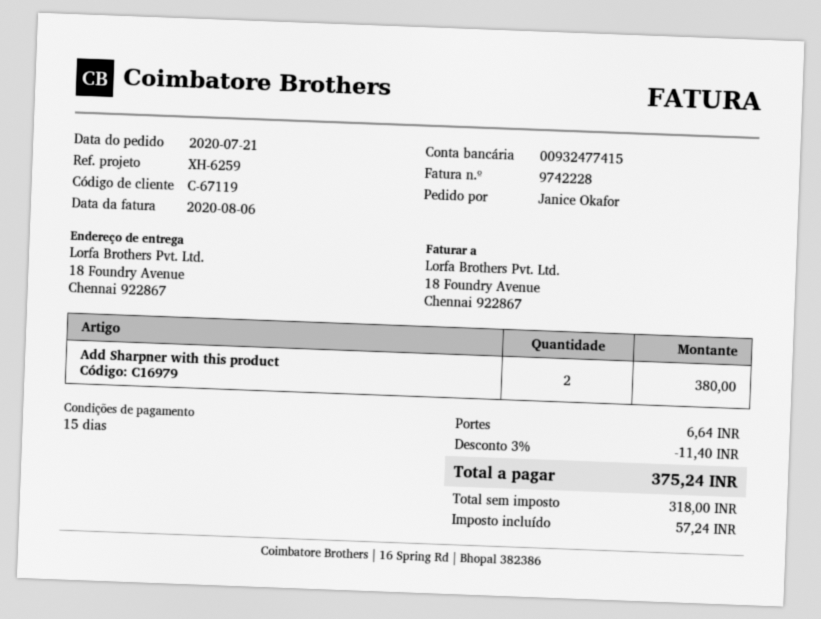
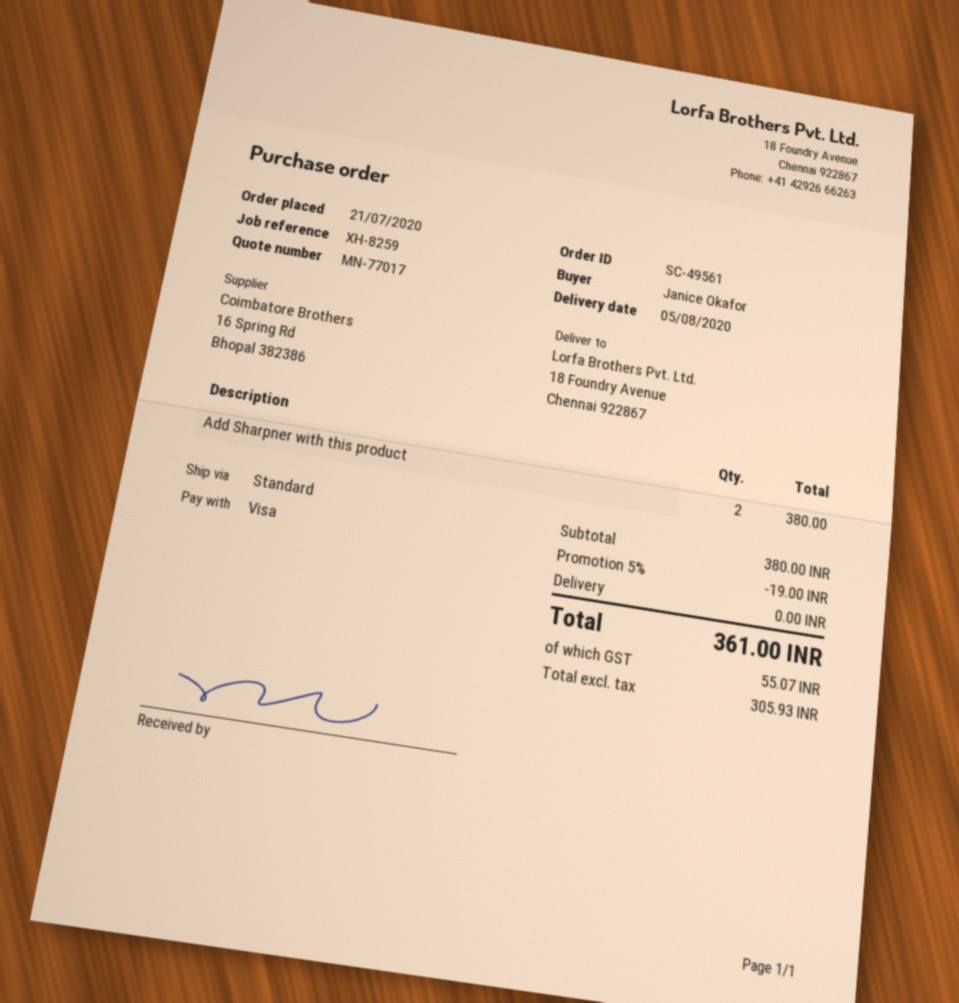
reference: XH-6259 -> XH-8259
discount: 3% = 11.40 -> 5% = 19.00
shipping: 6.64 -> 0.00
net: 318.00 -> 305.93
tax: 57.24 -> 55.07
total: 375.24 -> 361.00

